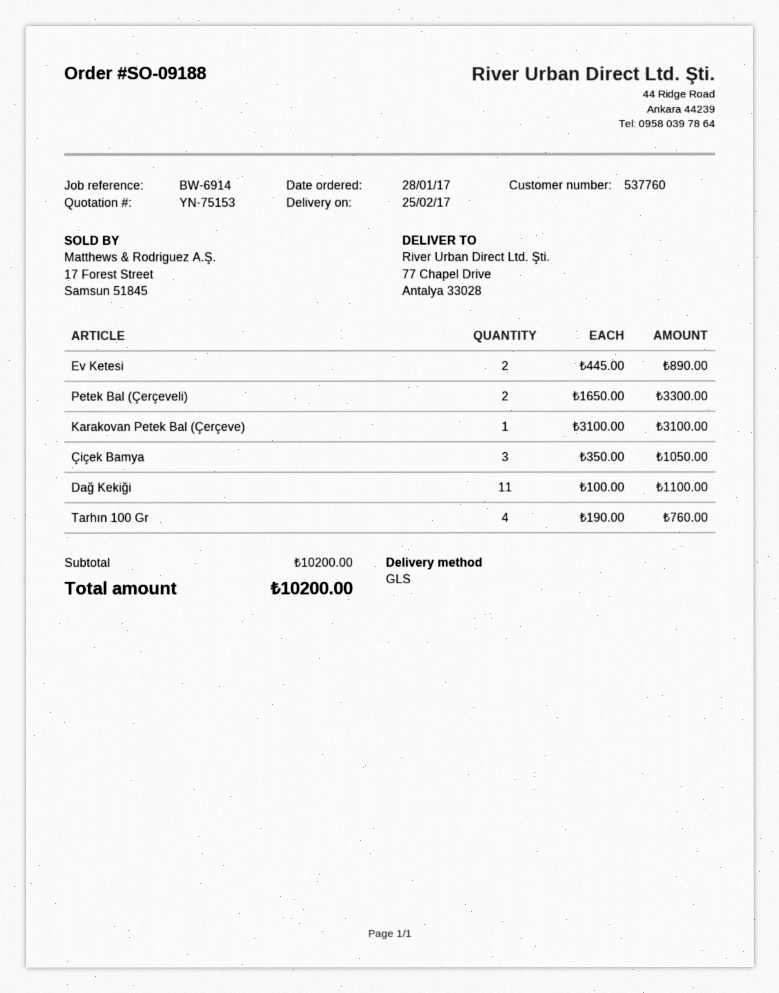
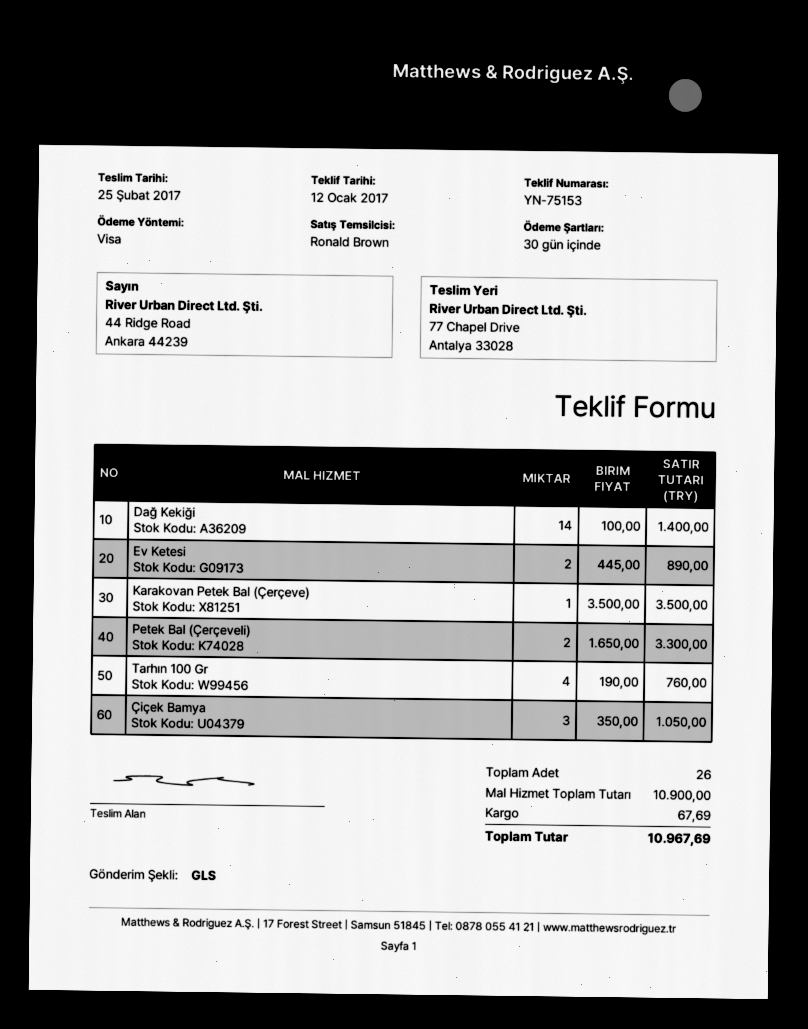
Karakovan Petek Bal (Çerçeve): 1 x 3100.00 = 3100.00 -> 1 x 3500.00 = 3500.00
Dağ Kekiği: 11 x 100.00 = 1100.00 -> 14 x 100.00 = 1400.00
subtotal: 10200.00 -> 10900.00
shipping: none -> 67.69
total: 10200.00 -> 10967.69

